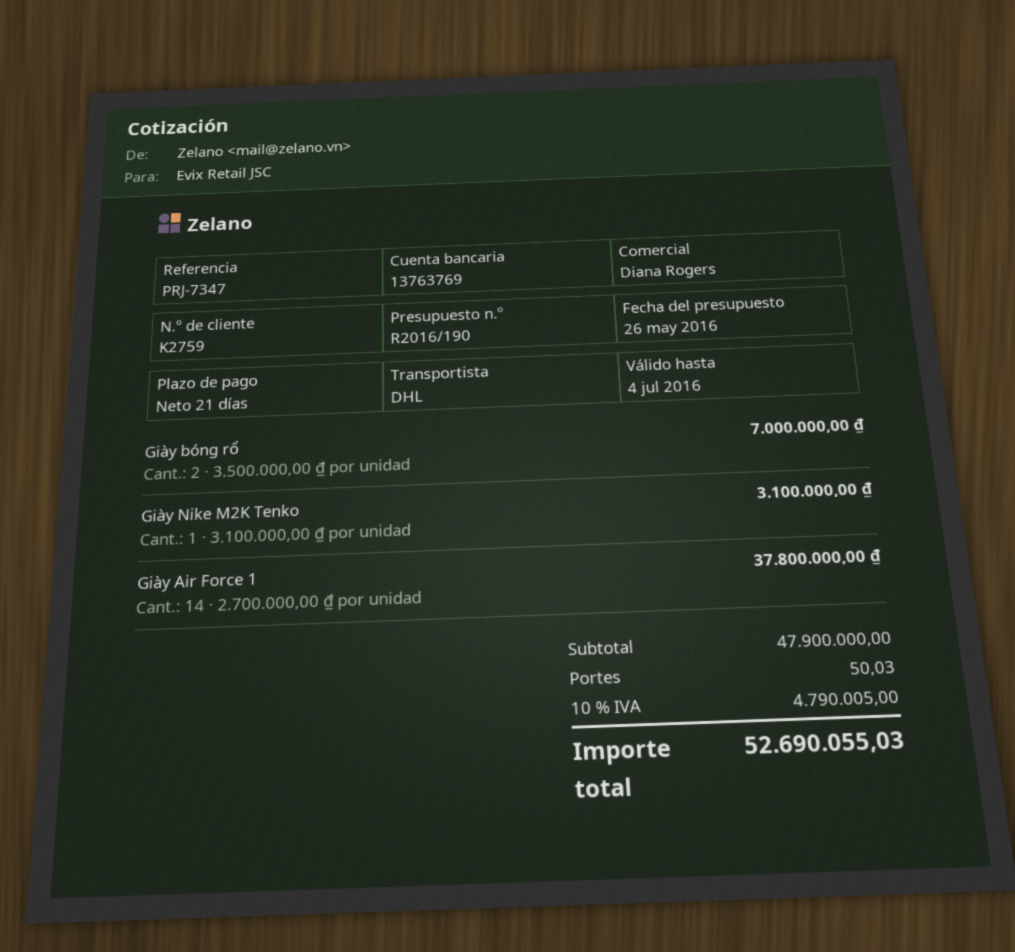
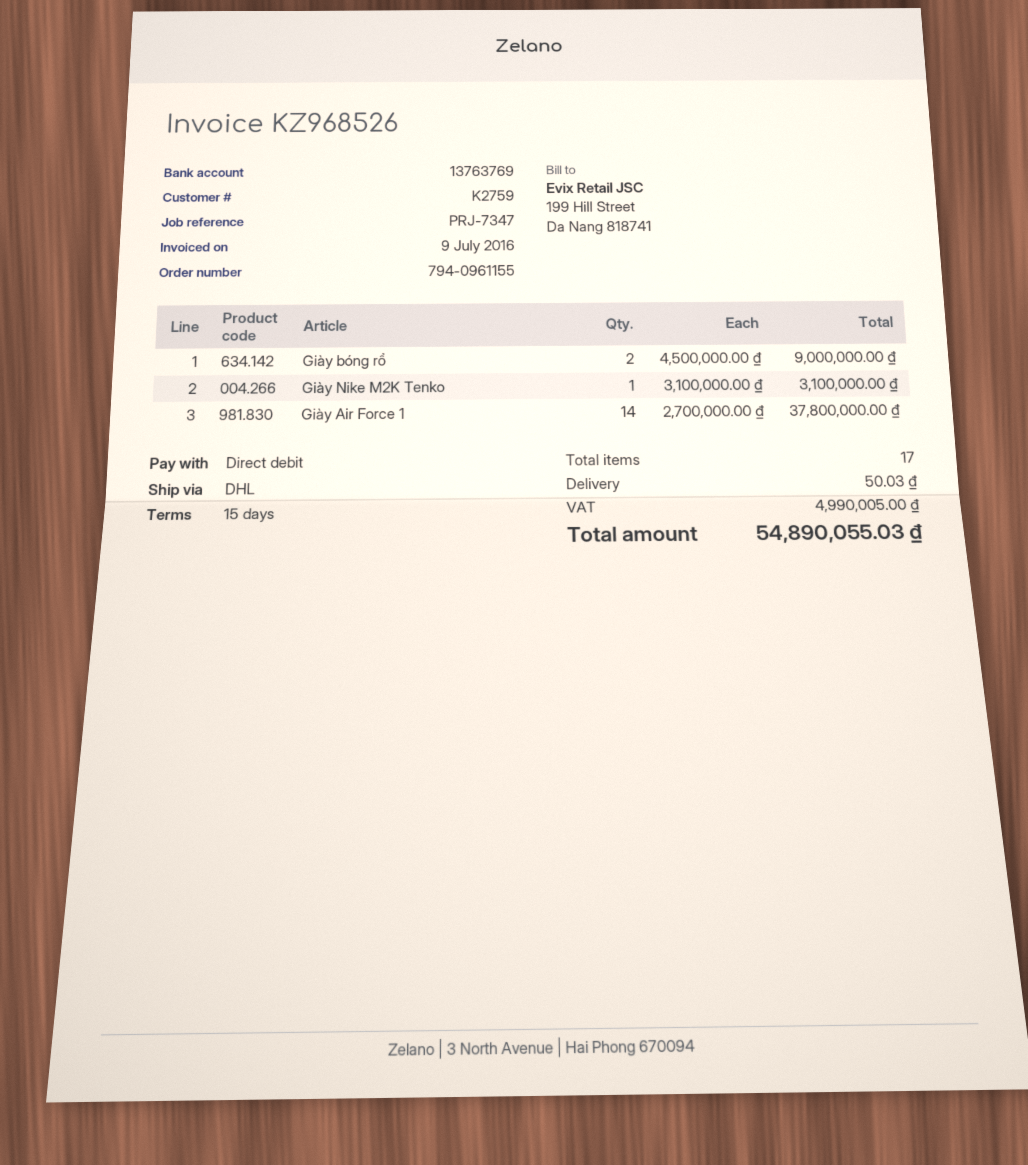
payment terms: 21 days -> 15 days
Giày bóng rổ: 2 x 3500000.00 = 7000000.00 -> 2 x 4500000.00 = 9000000.00
tax: 4790005.00 -> 4990005.00
total: 52690055.03 -> 54890055.03

